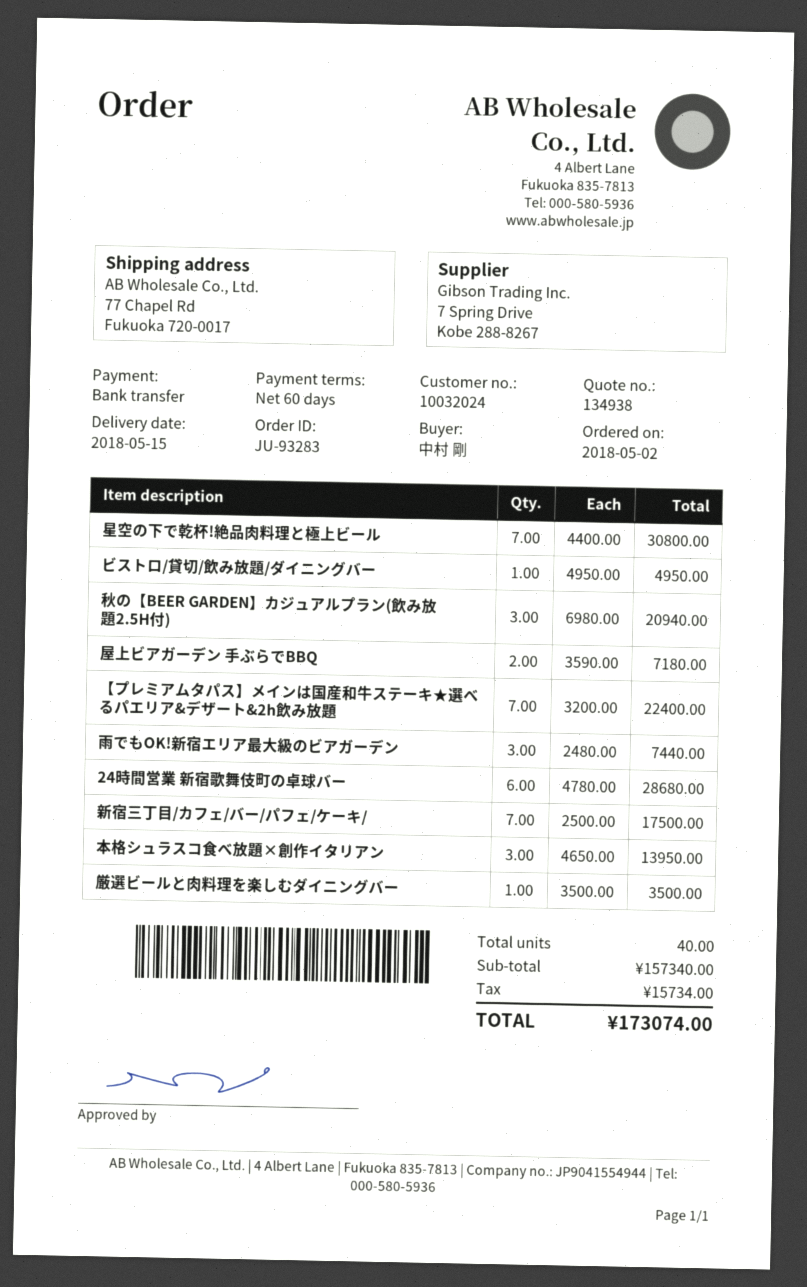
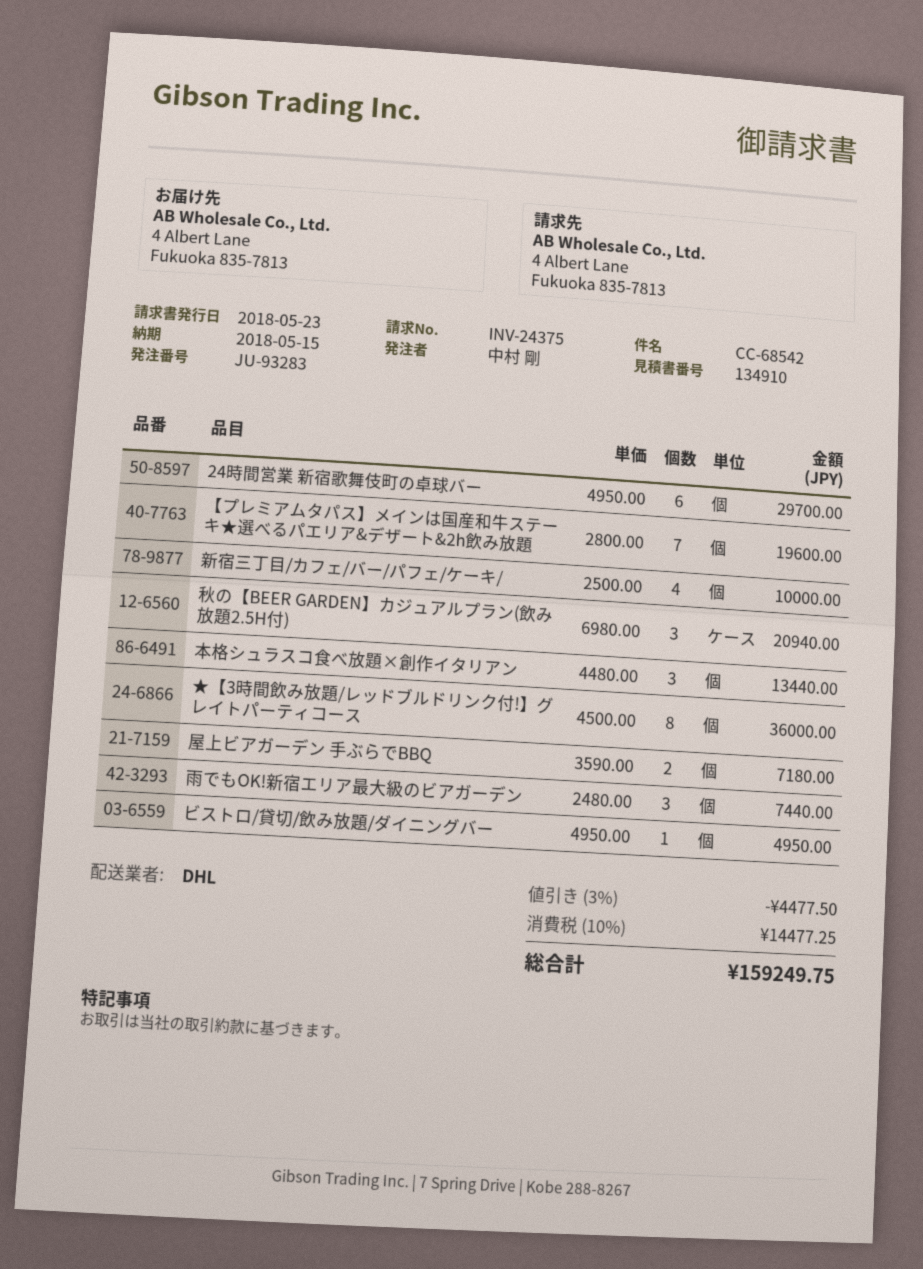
quote number: 134938 -> 134910
ship to: 77 Chapel Rd, Fukuoka 720-0017 -> 4 Albert Lane, Fukuoka 835-7813
星空の下で乾杯!絶品肉料理と極上ビール: 7 x 4400.00 = 30800.00 -> none
【プレミアムタパス】メインは国産和牛ステーキ★選べるパエリア&デザート&2h飲み放題: 7 x 3200.00 = 22400.00 -> 7 x 2800.00 = 19600.00
24時間営業 新宿歌舞伎町の卓球バー: 6 x 4780.00 = 28680.00 -> 6 x 4950.00 = 29700.00
新宿三丁目/カフェ/バー/パフェ/ケーキ/: 7 x 2500.00 = 17500.00 -> 4 x 2500.00 = 10000.00
本格シュラスコ食べ放題×創作イタリアン: 3 x 4650.00 = 13950.00 -> 3 x 4480.00 = 13440.00
厳選ビールと肉料理を楽しむダイニングバー: 1 x 3500.00 = 3500.00 -> none
★【3時間飲み放題/レッドブルドリンク付!】グレイトパーティコース: none -> 8 x 4500.00 = 36000.00
discount: none -> 3% = 4477.50
tax: 15734.00 -> 14477.25
total: 173074.00 -> 159249.75

